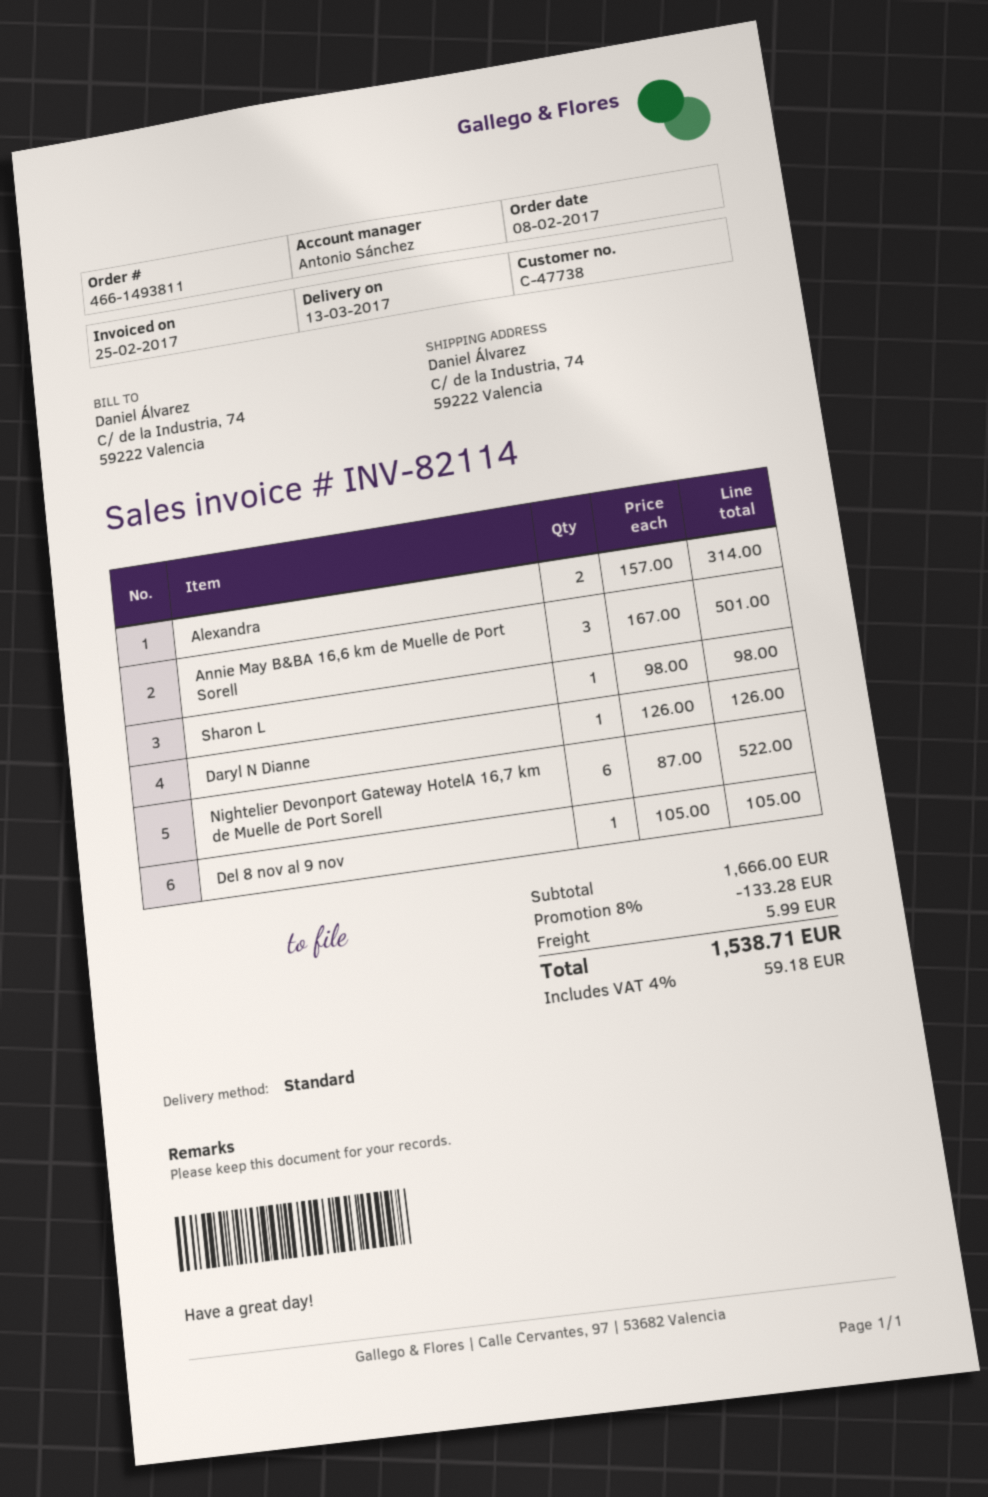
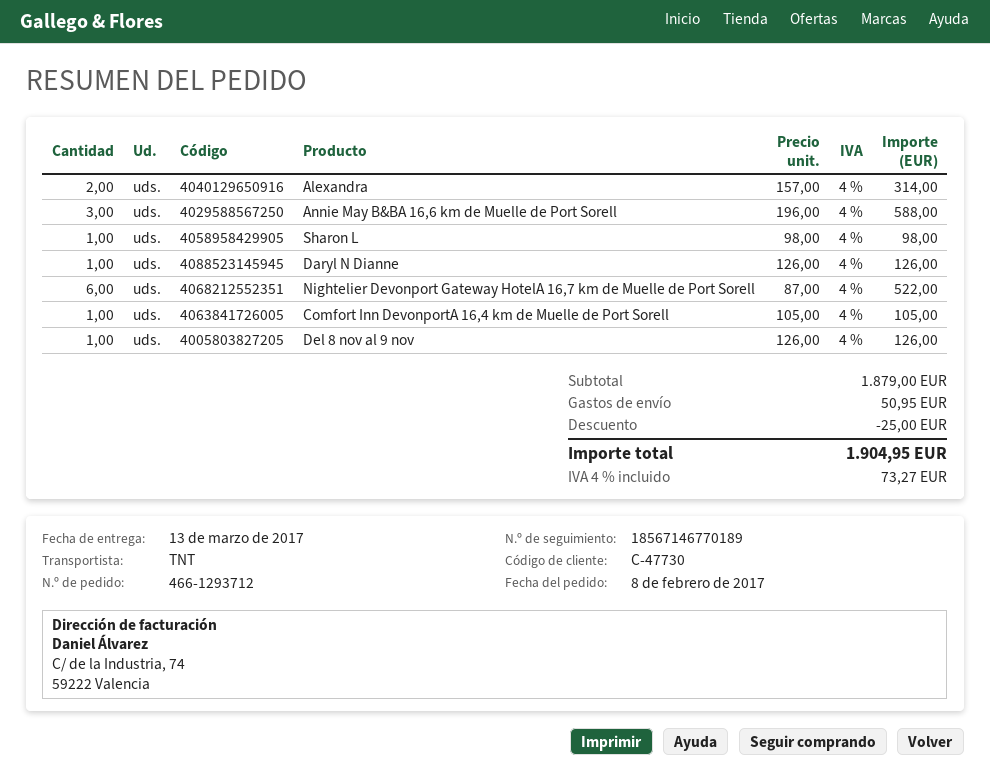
order number: 466-1493811 -> 466-1293712
customer number: C-47738 -> C-47730
shipping method: standard -> TNT
Annie May B&BA 16,6 km de Muelle de Port Sorell: 3 x 167.00 = 501.00 -> 3 x 196.00 = 588.00
Del 8 nov al 9 nov: 1 x 105.00 = 105.00 -> 1 x 126.00 = 126.00
Comfort Inn DevonportA 16,4 km de Muelle de Port Sorell: none -> 1 x 105.00 = 105.00
subtotal: 1666.00 -> 1879.00
discount: 133.28 -> 25.00
shipping: 5.99 -> 50.95
tax: 4% = 59.18 -> 4% = 73.27
total: 1538.71 -> 1904.95

